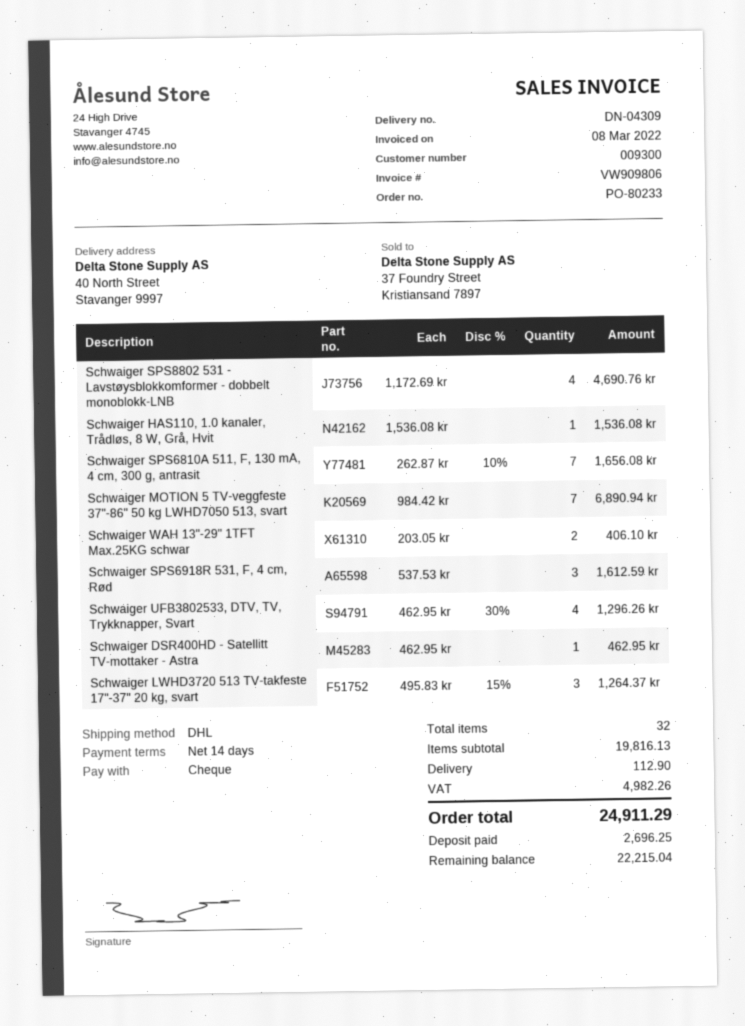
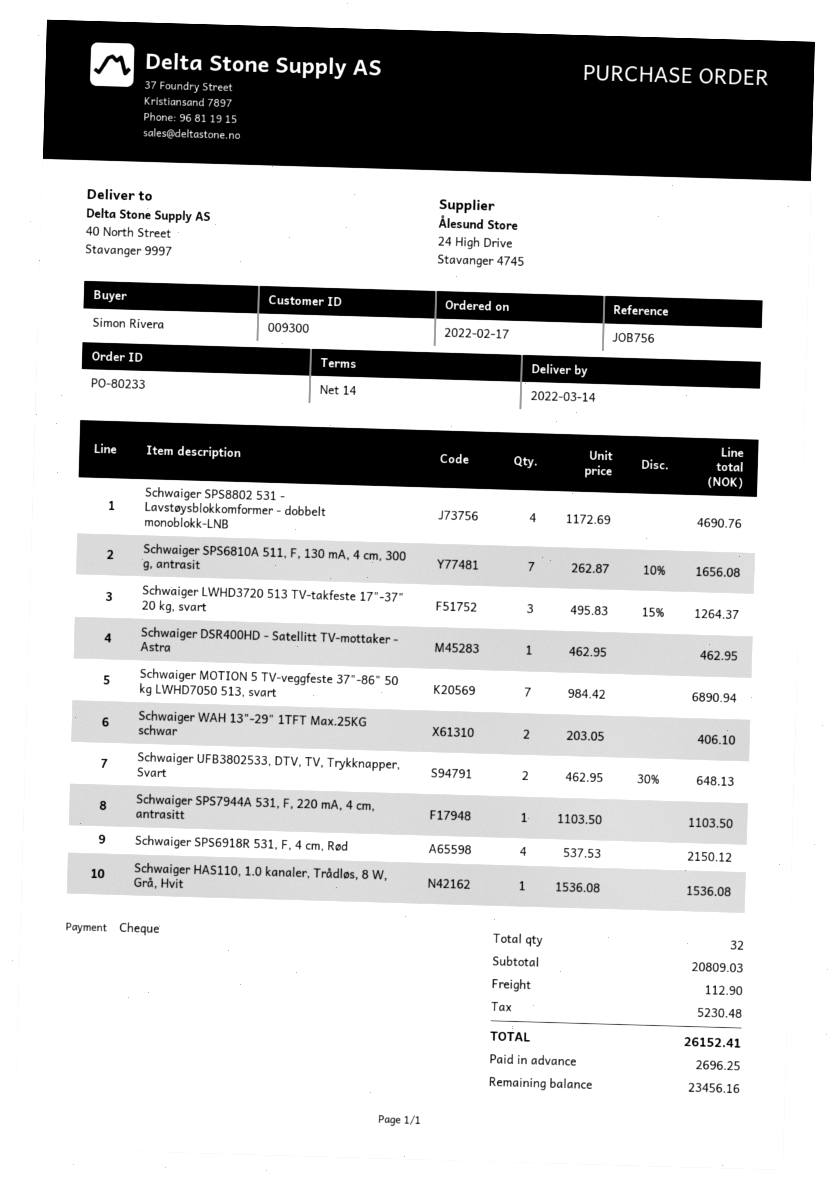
Schwaiger SPS6918R 531, F, 4 cm, Rød: 3 x 537.53 = 1612.59 -> 4 x 537.53 = 2150.12
Schwaiger UFB3802533, DTV, TV, Trykknapper, Svart: 4 x 462.95 - 30% = 1296.26 -> 2 x 462.95 - 30% = 648.13
Schwaiger SPS7944A 531, F, 220 mA, 4 cm, antrasitt: none -> 1 x 1103.50 = 1103.50
subtotal: 19816.13 -> 20809.03
tax: 4982.26 -> 5230.48
total: 24911.29 -> 26152.41
balance: 22215.04 -> 23456.16

